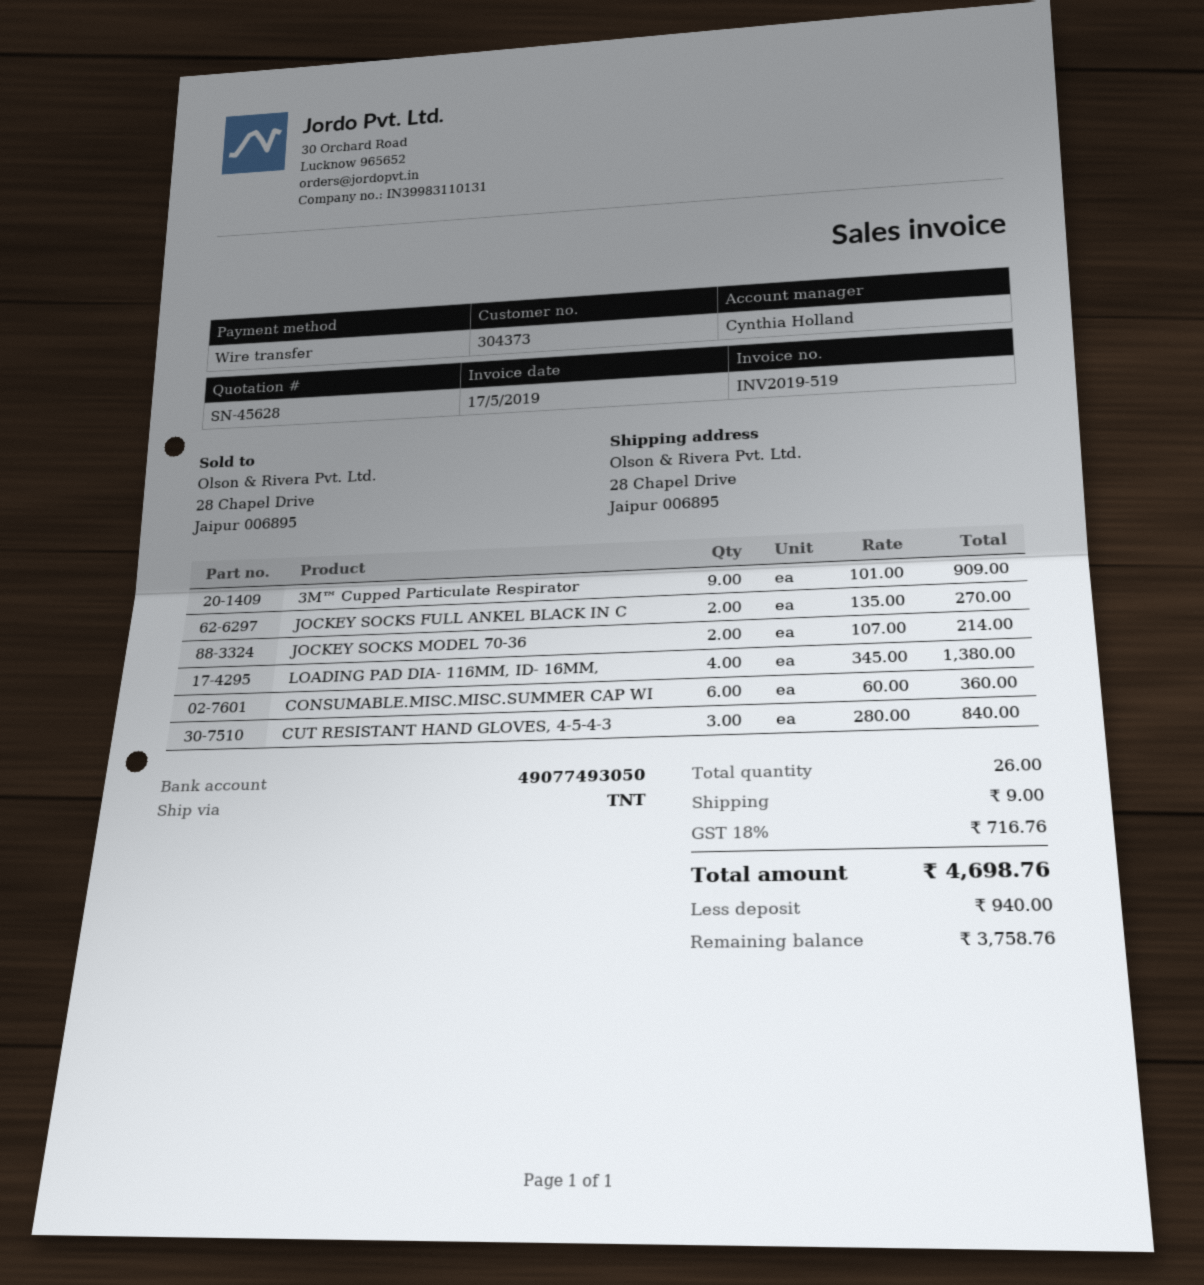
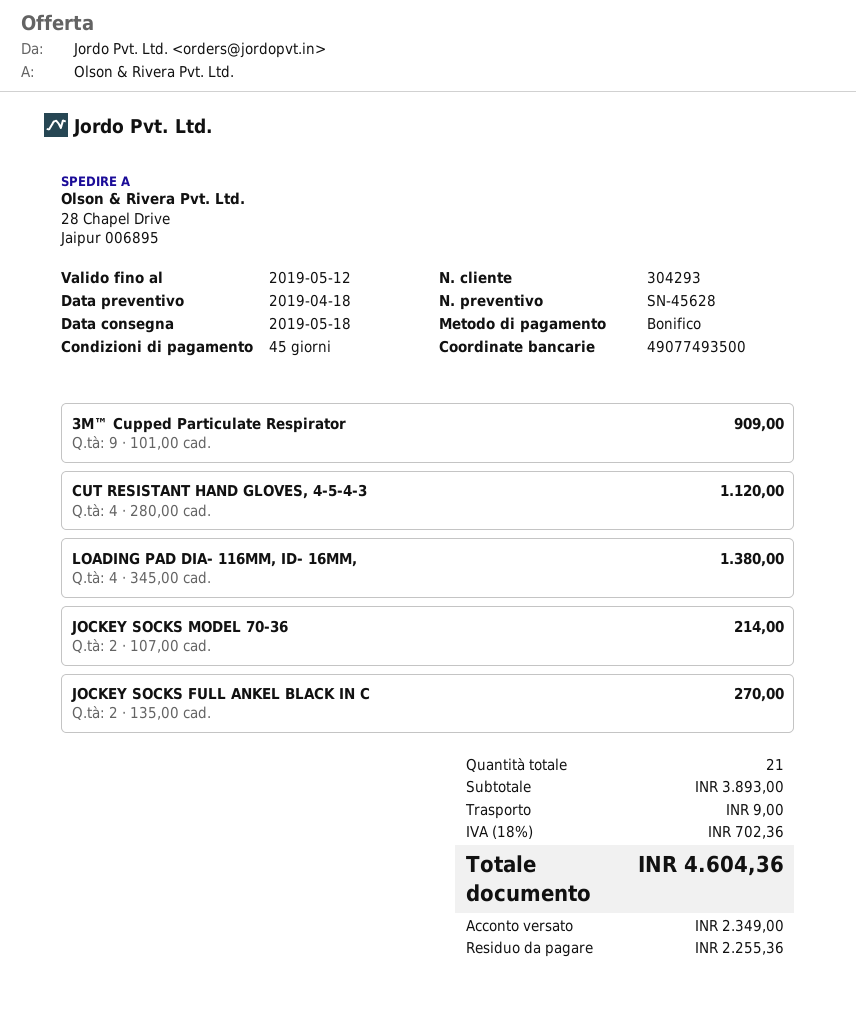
customer number: 304373 -> 304293
bank account: 49077493050 -> 49077493500
CONSUMABLE.MISC.MISC.SUMMER CAP WI: 6 x 60.00 = 360.00 -> none
CUT RESISTANT HAND GLOVES, 4-5-4-3: 3 x 280.00 = 840.00 -> 4 x 280.00 = 1120.00
total quantity: 26 -> 21
tax: 18% = 716.76 -> 18% = 702.36
total: 4698.76 -> 4604.36
deposit: 940.00 -> 2349.00
balance: 3758.76 -> 2255.36

